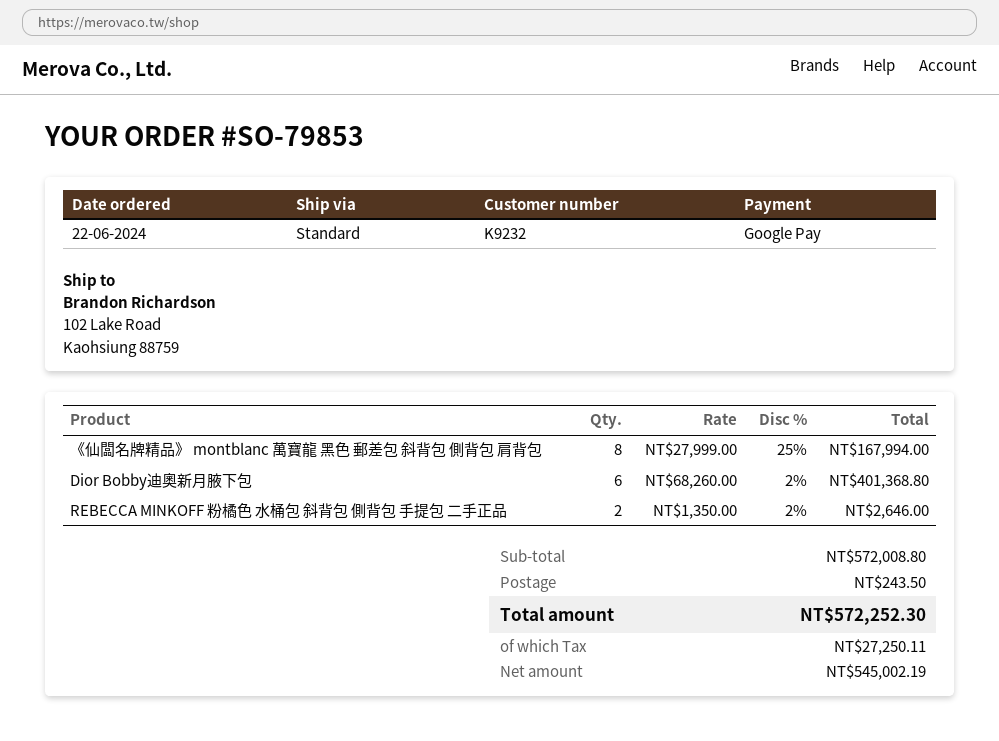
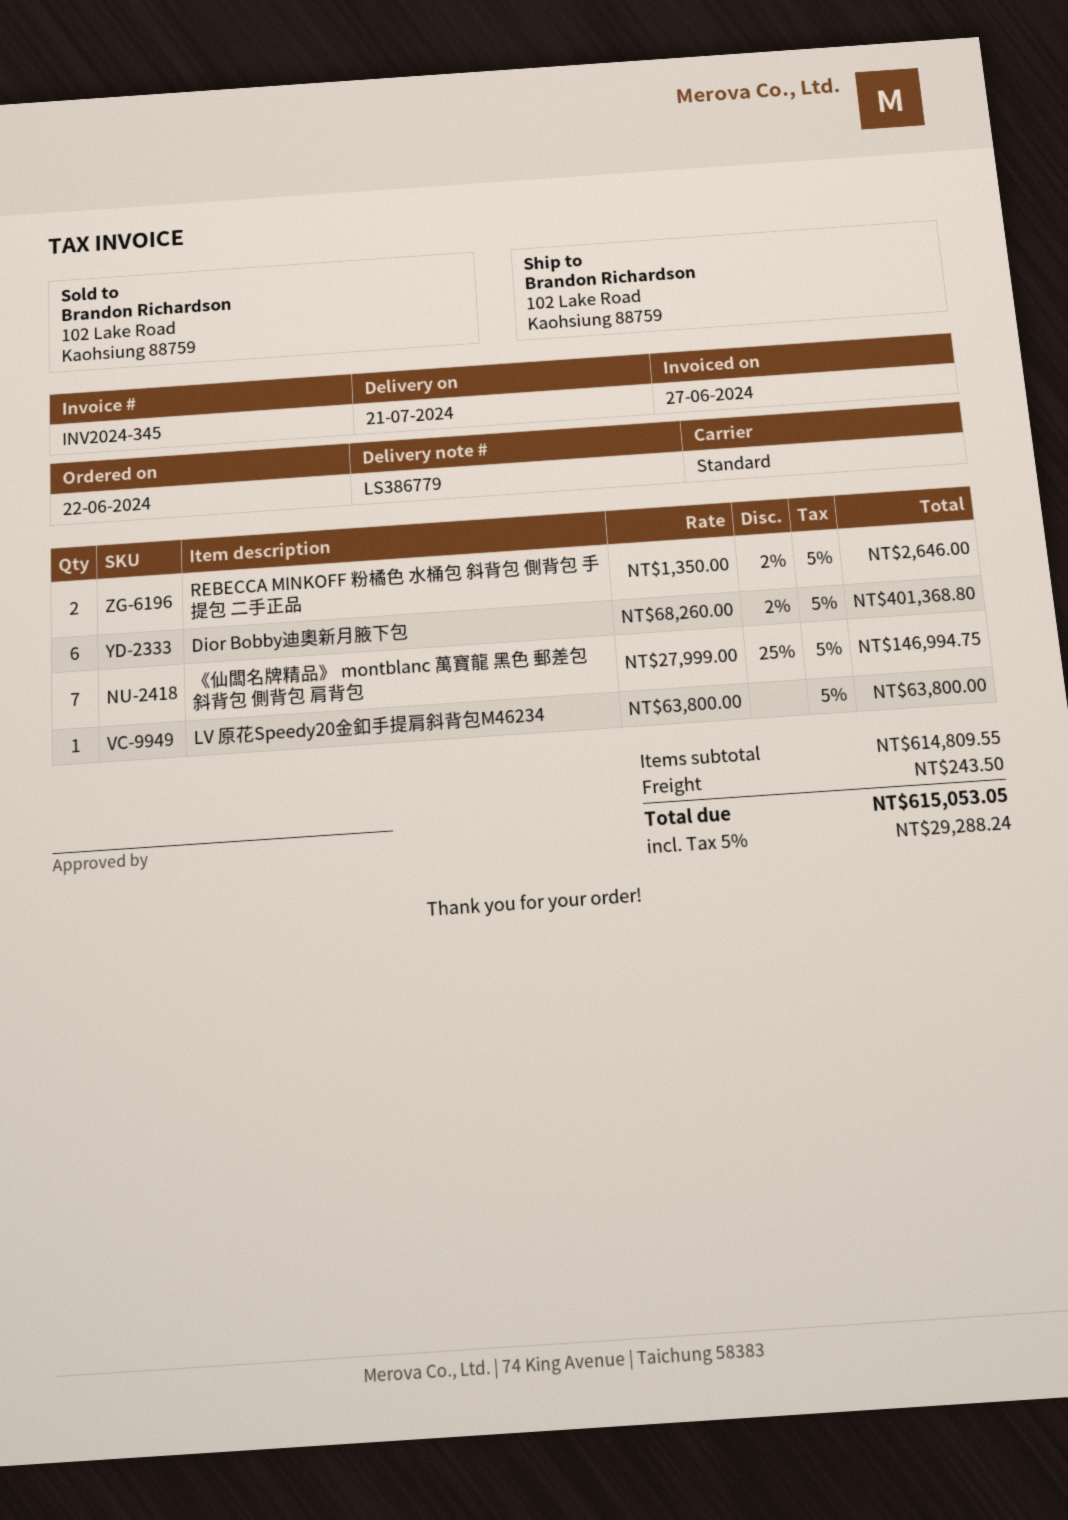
《仙闆名牌精品》 montblanc 萬寶龍 黑色 郵差包 斜背包 側背包 肩背包: 8 x 27999.00 - 25% = 167994.00 -> 7 x 27999.00 - 25% = 146994.75
LV 原花Speedy20金釦手提肩斜背包M46234: none -> 1 x 63800.00 = 63800.00
subtotal: 572008.80 -> 614809.55
tax: 27250.11 -> 29288.24
total: 572252.30 -> 615053.05

